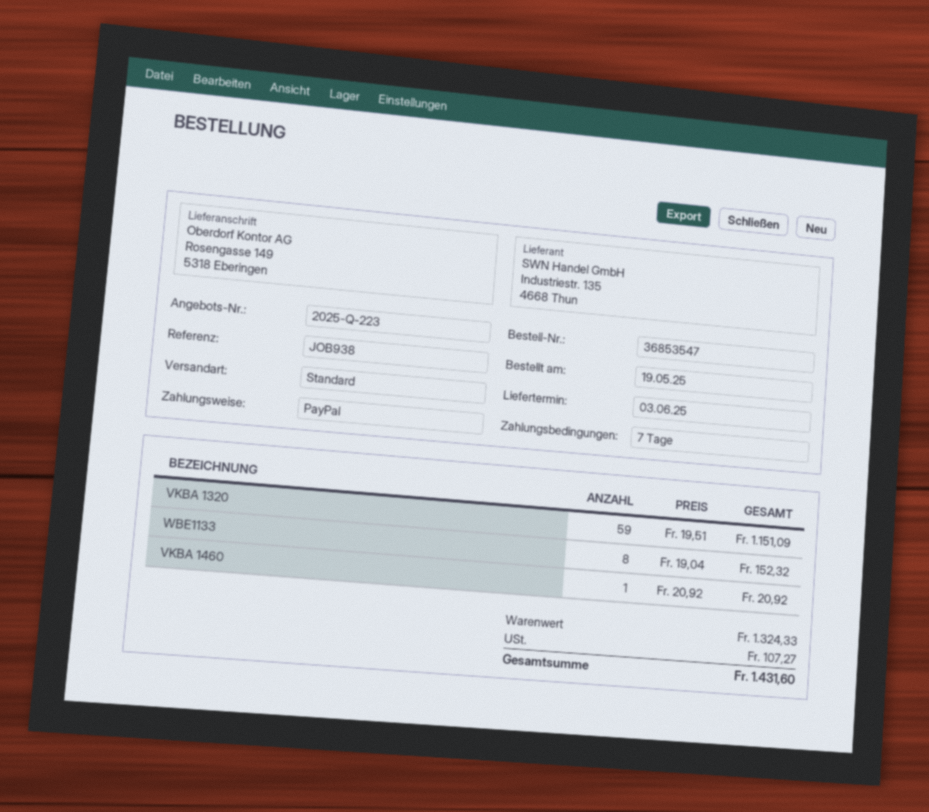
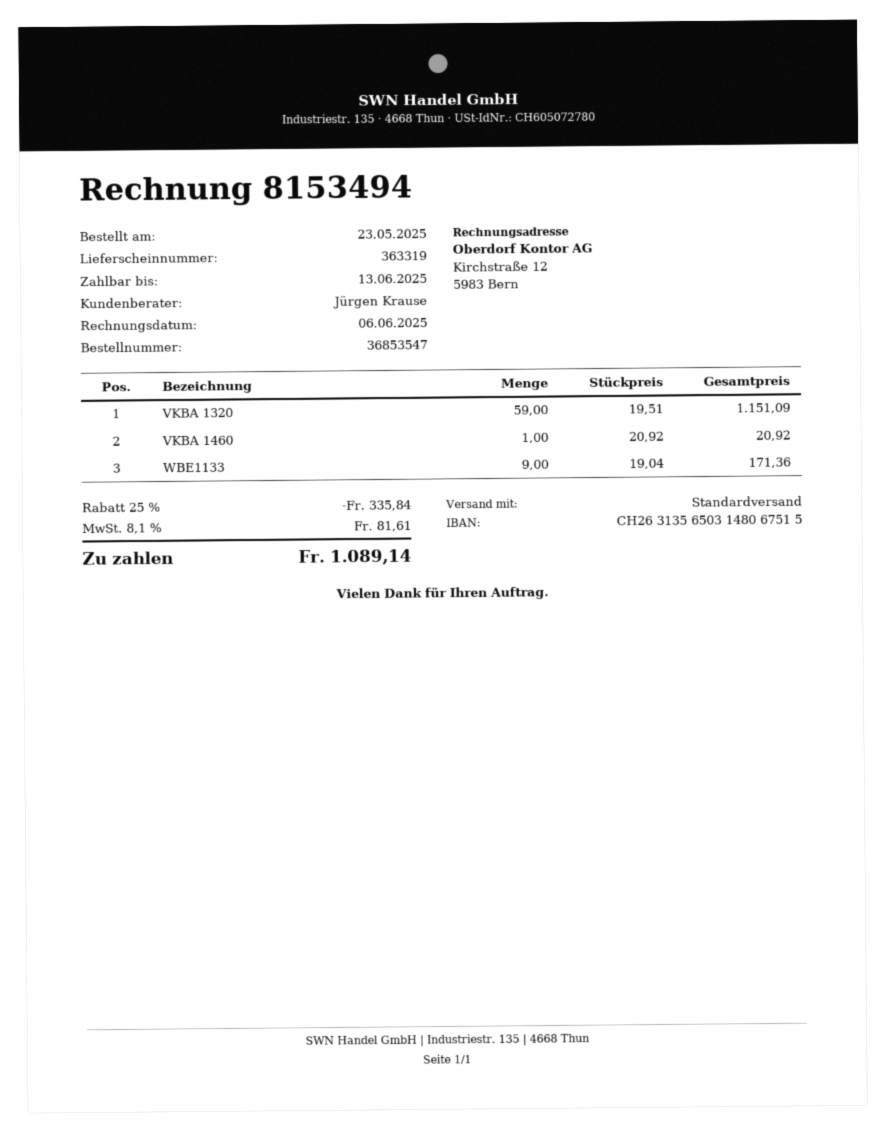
order date: 2025-05-19 -> 2025-05-23
WBE1133: 8 x 19.04 = 152.32 -> 9 x 19.04 = 171.36
discount: none -> 25% = 335.84
tax: 107.27 -> 81.61
total: 1431.60 -> 1089.14

